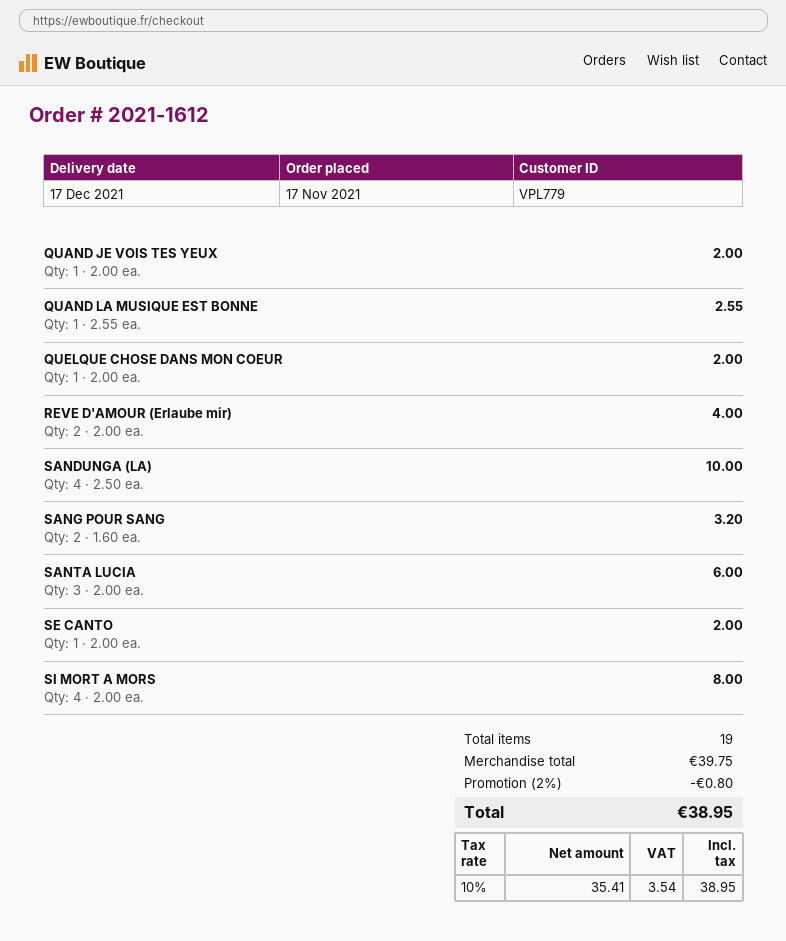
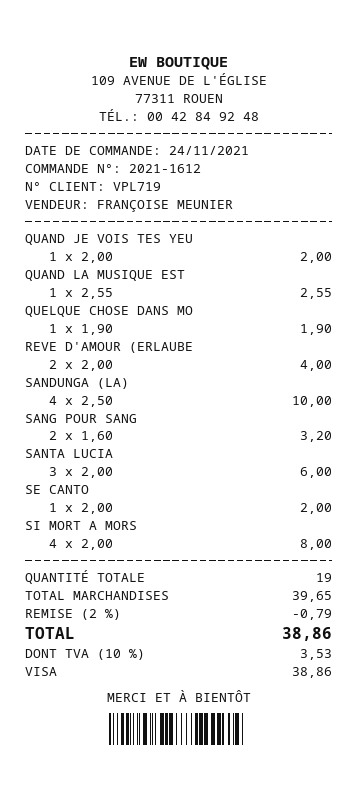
order date: 2021-11-17 -> 2021-11-24
customer number: VPL779 -> VPL719
QUELQUE CHOSE DANS MON COEUR: 1 x 2.00 = 2.00 -> 1 x 1.90 = 1.90
subtotal: 39.75 -> 39.65
discount: 2% = 0.80 -> 2% = 0.79
tax: 10% = 3.54 -> 10% = 3.53
total: 38.95 -> 38.86

